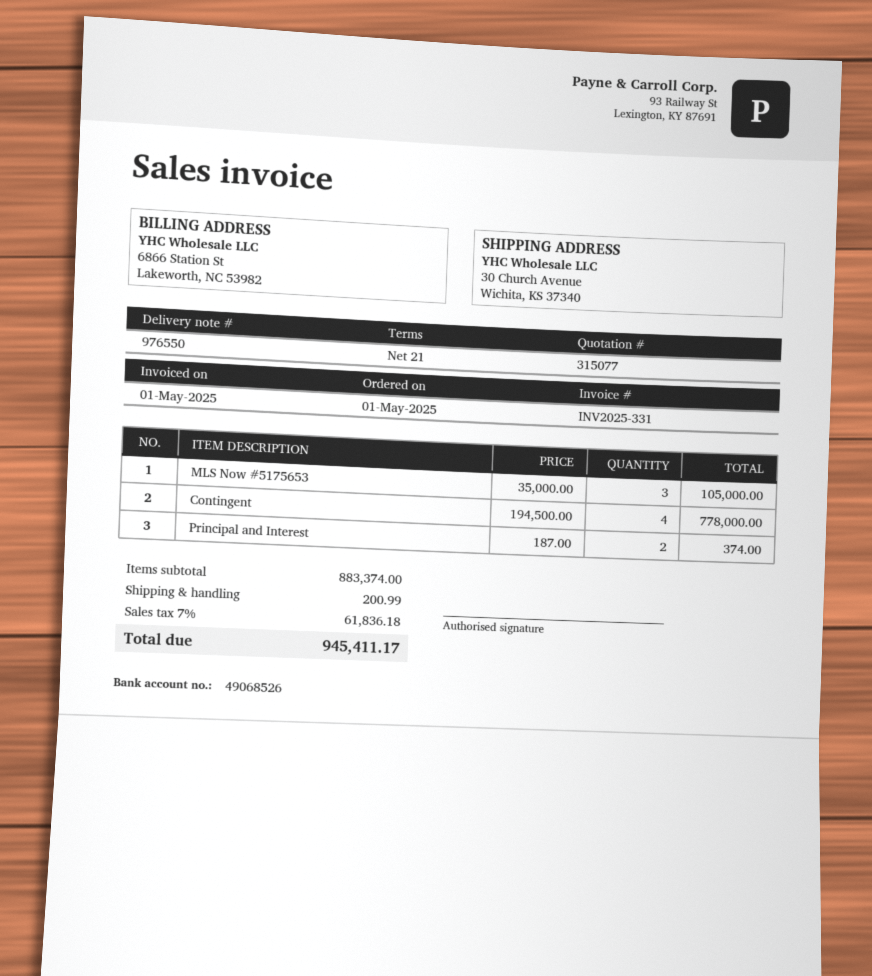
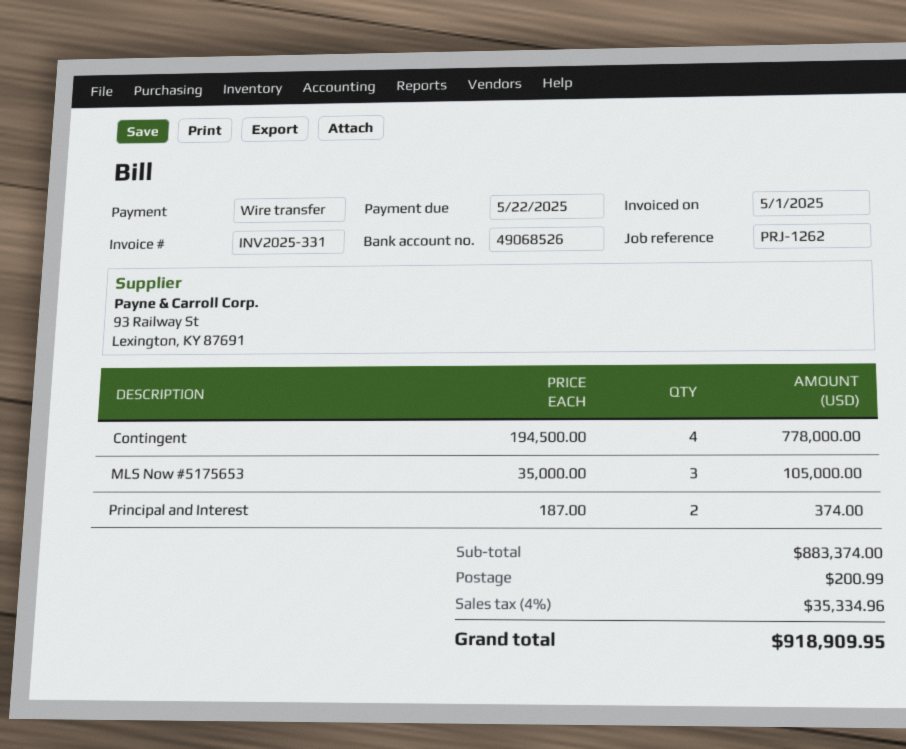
tax: 7% = 61836.18 -> 4% = 35334.96
total: 945411.17 -> 918909.95

